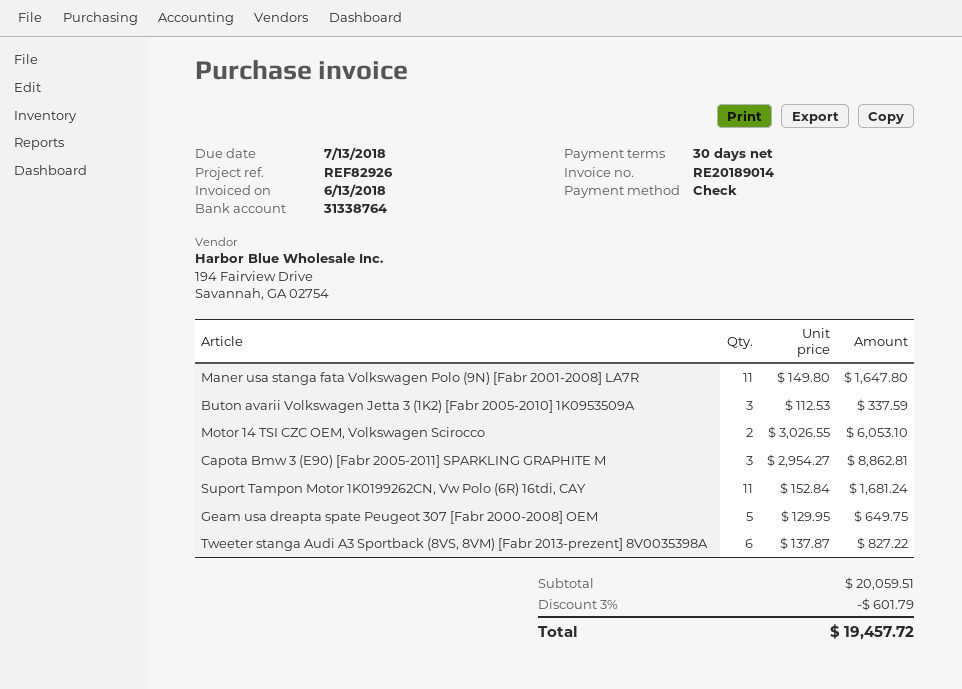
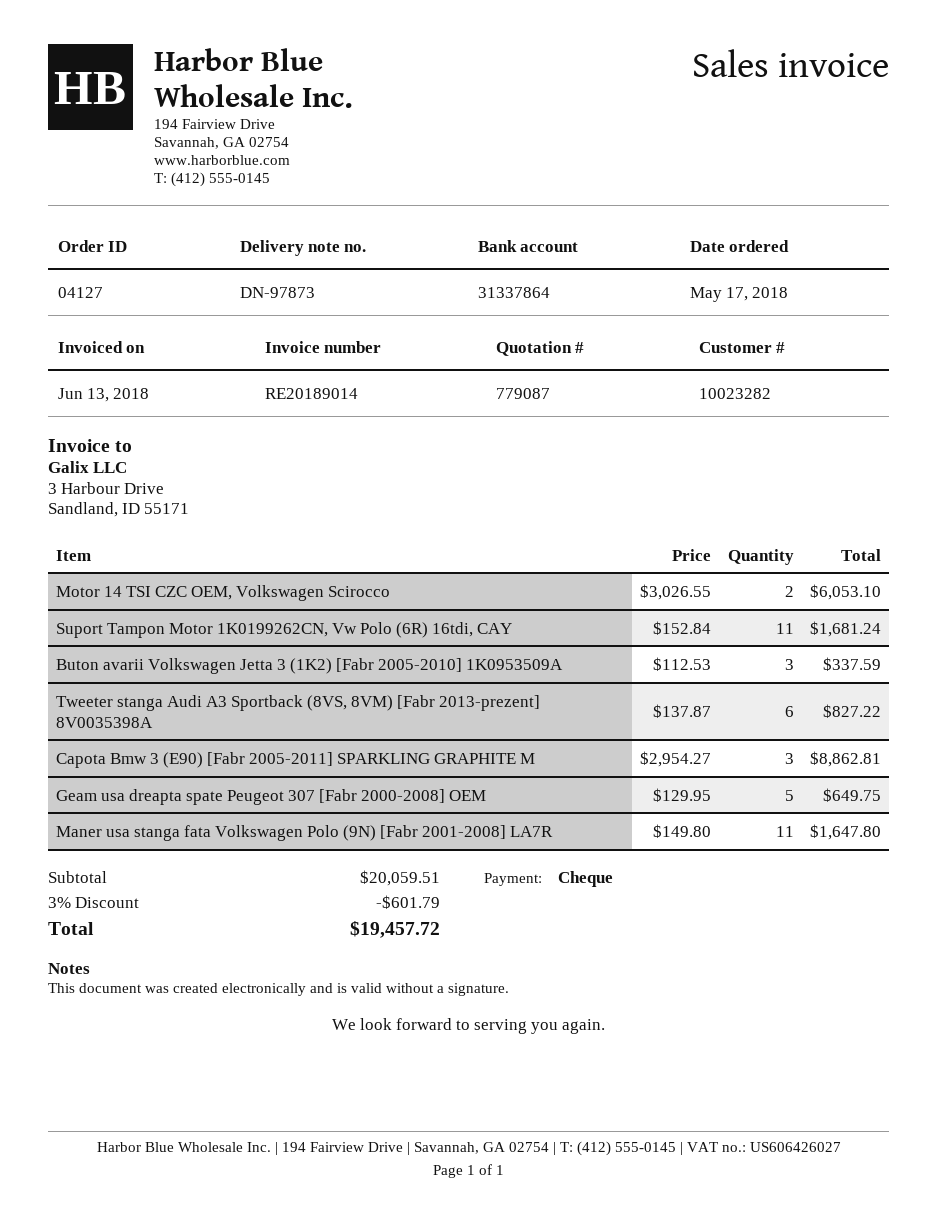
bank account: 31338764 -> 31337864

